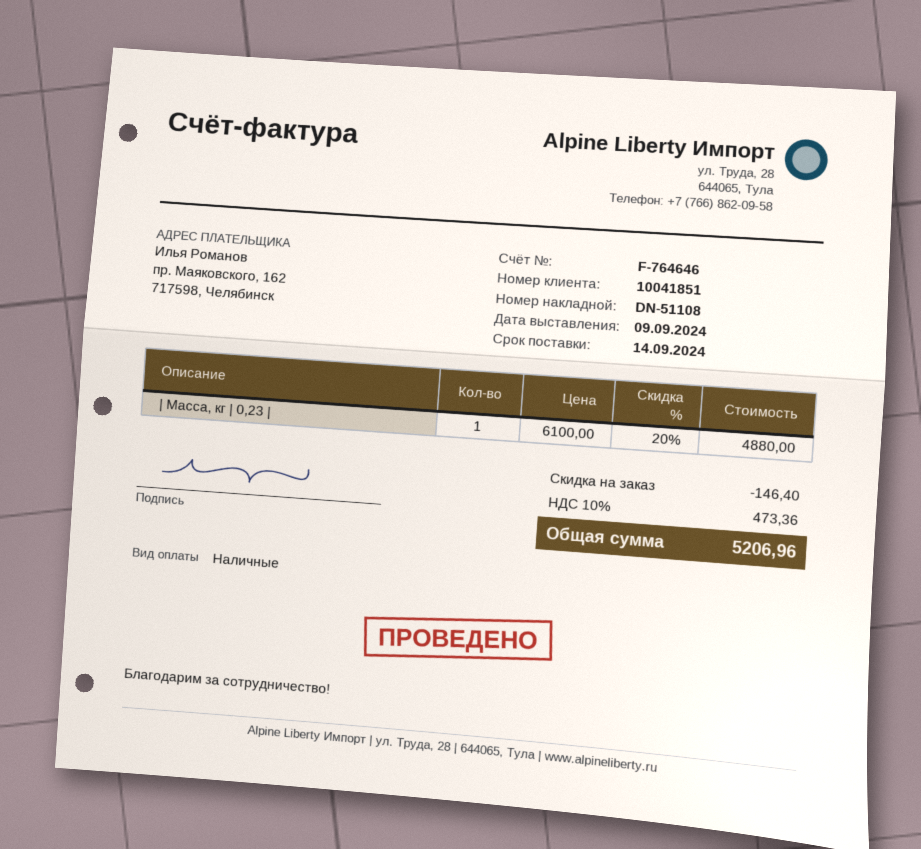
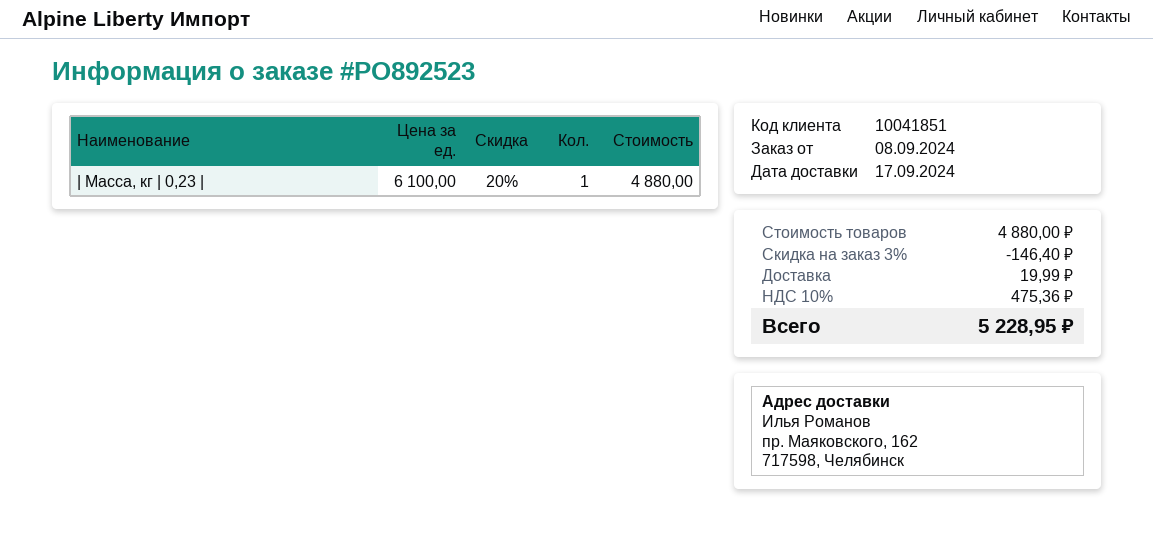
delivery date: 2024-09-14 -> 2024-09-17
shipping: none -> 19.99
tax: 10% = 473.36 -> 10% = 475.36
total: 5206.96 -> 5228.95

